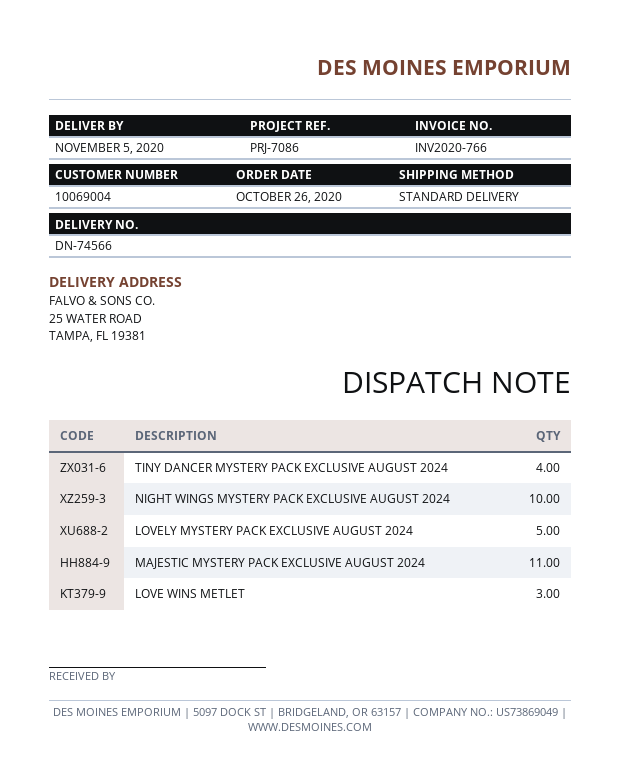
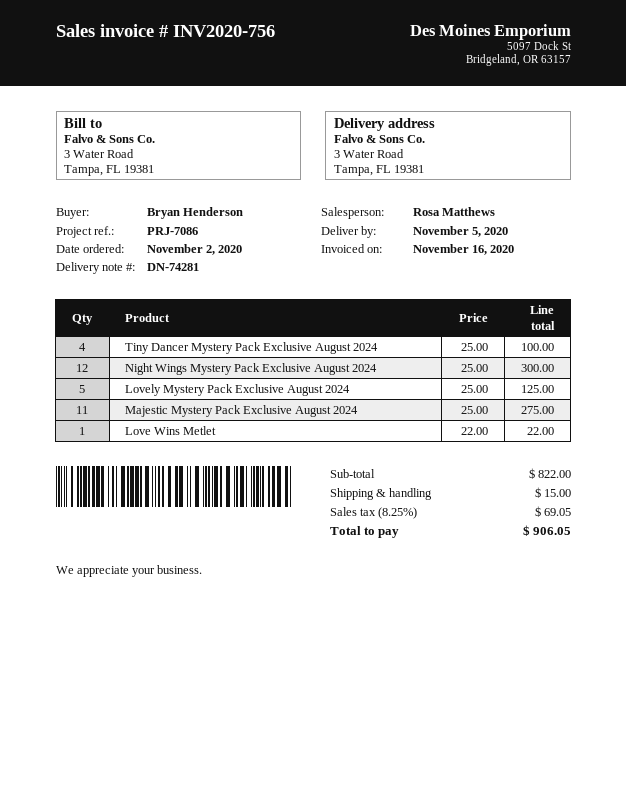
order date: 2020-10-26 -> 2020-11-02
delivery note number: DN-74566 -> DN-74281
invoice number: INV2020-766 -> INV2020-756
ship to: 25 WATER ROAD, TAMPA, FL 19381 -> 3 Water Road, Tampa, FL 19381
NIGHT WINGS MYSTERY PACK EXCLUSIVE AUGUST 2024: 10 -> 12
LOVE WINS METLET: 3 -> 1

